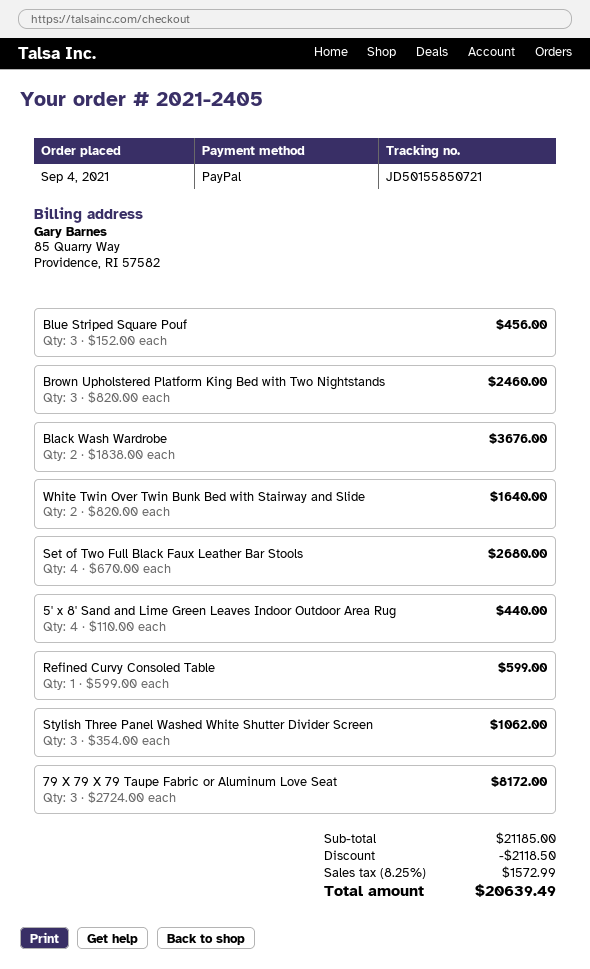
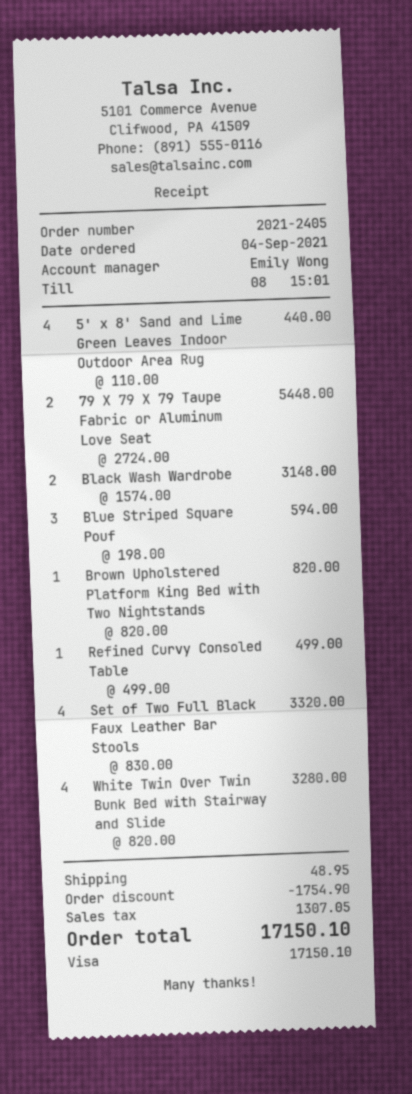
payment method: PayPal -> Visa
Blue Striped Square Pouf: 3 x 152.00 = 456.00 -> 3 x 198.00 = 594.00
Brown Upholstered Platform King Bed with Two Nightstands: 3 x 820.00 = 2460.00 -> 1 x 820.00 = 820.00
Black Wash Wardrobe: 2 x 1838.00 = 3676.00 -> 2 x 1574.00 = 3148.00
White Twin Over Twin Bunk Bed with Stairway and Slide: 2 x 820.00 = 1640.00 -> 4 x 820.00 = 3280.00
Set of Two Full Black Faux Leather Bar Stools: 4 x 670.00 = 2680.00 -> 4 x 830.00 = 3320.00
Refined Curvy Consoled Table: 1 x 599.00 = 599.00 -> 1 x 499.00 = 499.00
Stylish Three Panel Washed White Shutter Divider Screen: 3 x 354.00 = 1062.00 -> none
79 X 79 X 79 Taupe Fabric or Aluminum Love Seat: 3 x 2724.00 = 8172.00 -> 2 x 2724.00 = 5448.00
discount: 2118.50 -> 1754.90
shipping: none -> 48.95
tax: 1572.99 -> 1307.05
total: 20639.49 -> 17150.10

